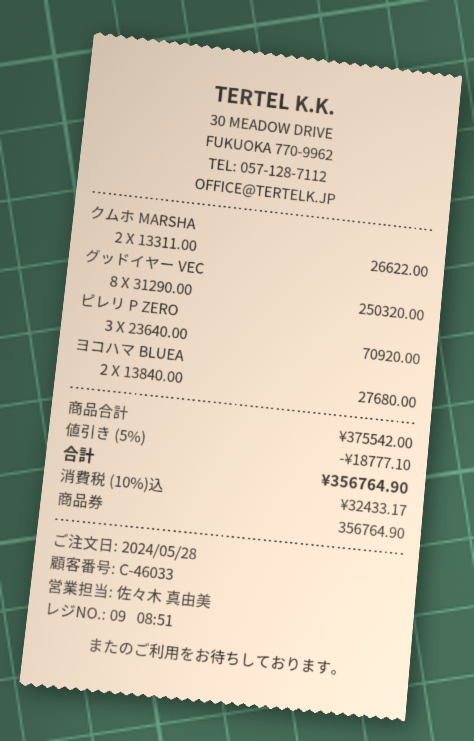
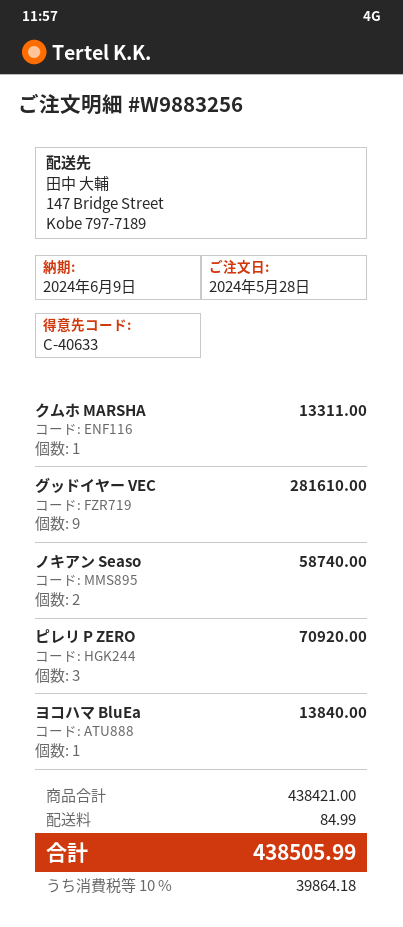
customer number: C-46033 -> C-40633
クムホ MARSHA: 2 for 26622.00 -> 1 for 13311.00
グッドイヤー VEC: 8 for 250320.00 -> 9 for 281610.00
ヨコハマ BLUEA: 2 for 27680.00 -> 1 for 13840.00
ノキアン Seaso: none -> 2 for 58740.00
subtotal: 375542.00 -> 438421.00
discount: 5% = 18777.10 -> none
shipping: none -> 84.99
tax: 10% = 32433.17 -> 10% = 39864.18
total: 356764.90 -> 438505.99

